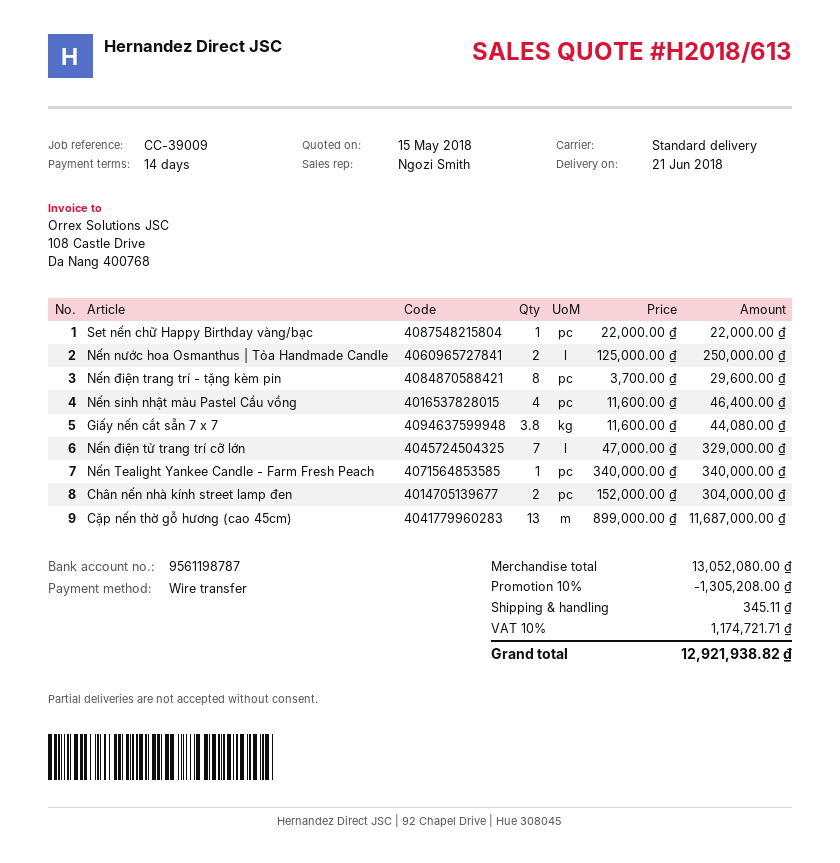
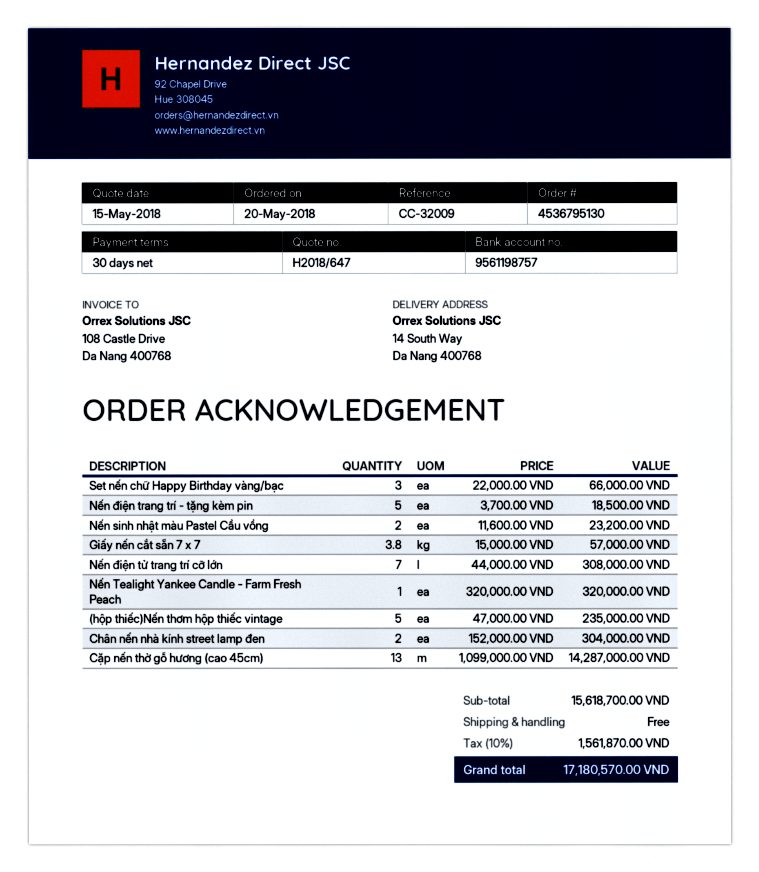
quote number: H2018/613 -> H2018/647
payment terms: 14 days -> 30 days
reference: CC-39009 -> CC-32009
bank account: 9561198787 -> 9561198757
Set nến chữ Happy Birthday vàng/bạc: 1 x 22000.00 = 22000.00 -> 3 x 22000.00 = 66000.00
Nến nước hoa Osmanthus | Tỏa Handmade Candle: 2 x 125000.00 = 250000.00 -> none
Nến điện trang trí - tặng kèm pin: 8 x 3700.00 = 29600.00 -> 5 x 3700.00 = 18500.00
Nến sinh nhật màu Pastel Cầu vồng: 4 x 11600.00 = 46400.00 -> 2 x 11600.00 = 23200.00
Giấy nến cắt sẵn 7 x 7: 3.8 x 11600.00 = 44080.00 -> 3.8 x 15000.00 = 57000.00
Nến điện tử trang trí cỡ lớn: 7 x 47000.00 = 329000.00 -> 7 x 44000.00 = 308000.00
Nến Tealight Yankee Candle - Farm Fresh Peach: 1 x 340000.00 = 340000.00 -> 1 x 320000.00 = 320000.00
Cặp nến thờ gỗ hương (cao 45cm): 13 x 899000.00 = 11687000.00 -> 13 x 1099000.00 = 14287000.00
(hộp thiếc)Nến thơm hộp thiếc vintage: none -> 5 x 47000.00 = 235000.00
subtotal: 13052080.00 -> 15618700.00
discount: 10% = 1305208.00 -> none
shipping: 345.11 -> 0.00
tax: 10% = 1174721.71 -> 10% = 1561870.00
total: 12921938.82 -> 17180570.00

